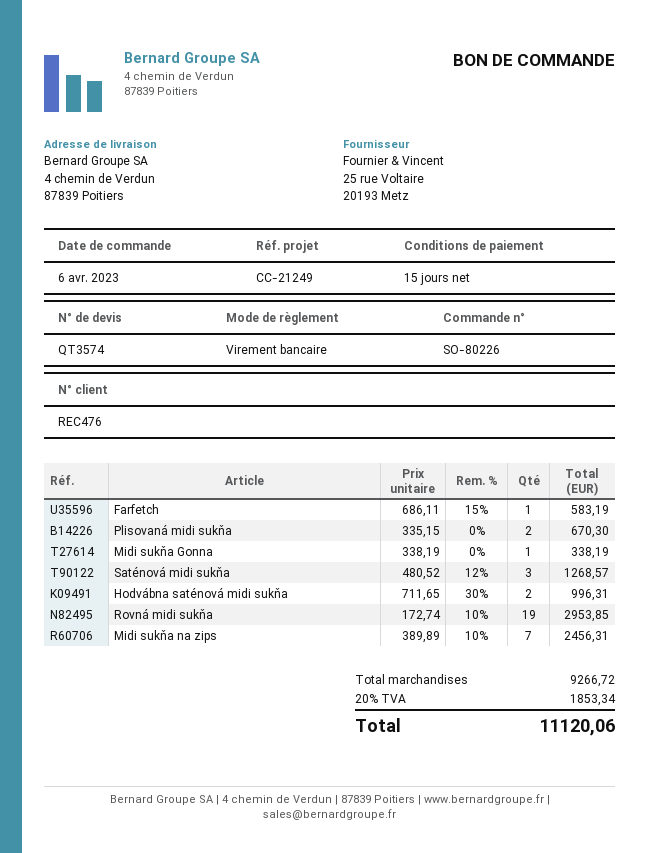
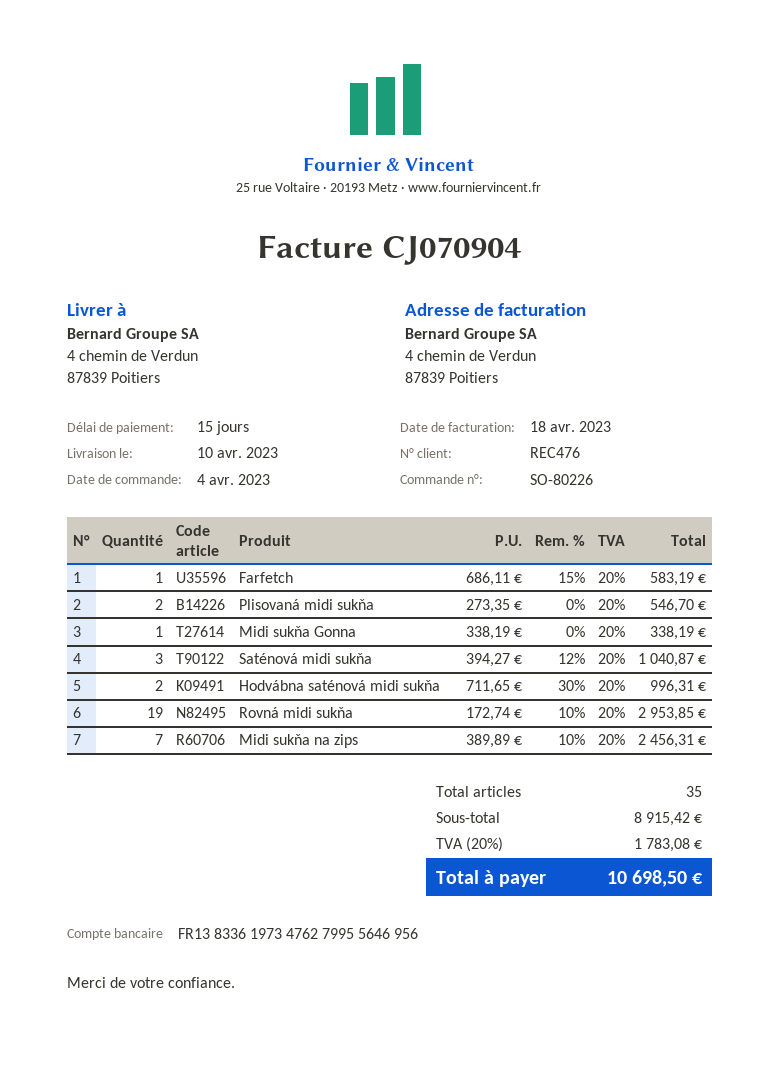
order date: 2023-04-06 -> 2023-04-04
Plisovaná midi sukňa: 2 x 335.15 = 670.30 -> 2 x 273.35 = 546.70
Saténová midi sukňa: 3 x 480.52 - 12% = 1268.57 -> 3 x 394.27 - 12% = 1040.87
subtotal: 9266.72 -> 8915.42
tax: 20% = 1853.34 -> 20% = 1783.08
total: 11120.06 -> 10698.50

